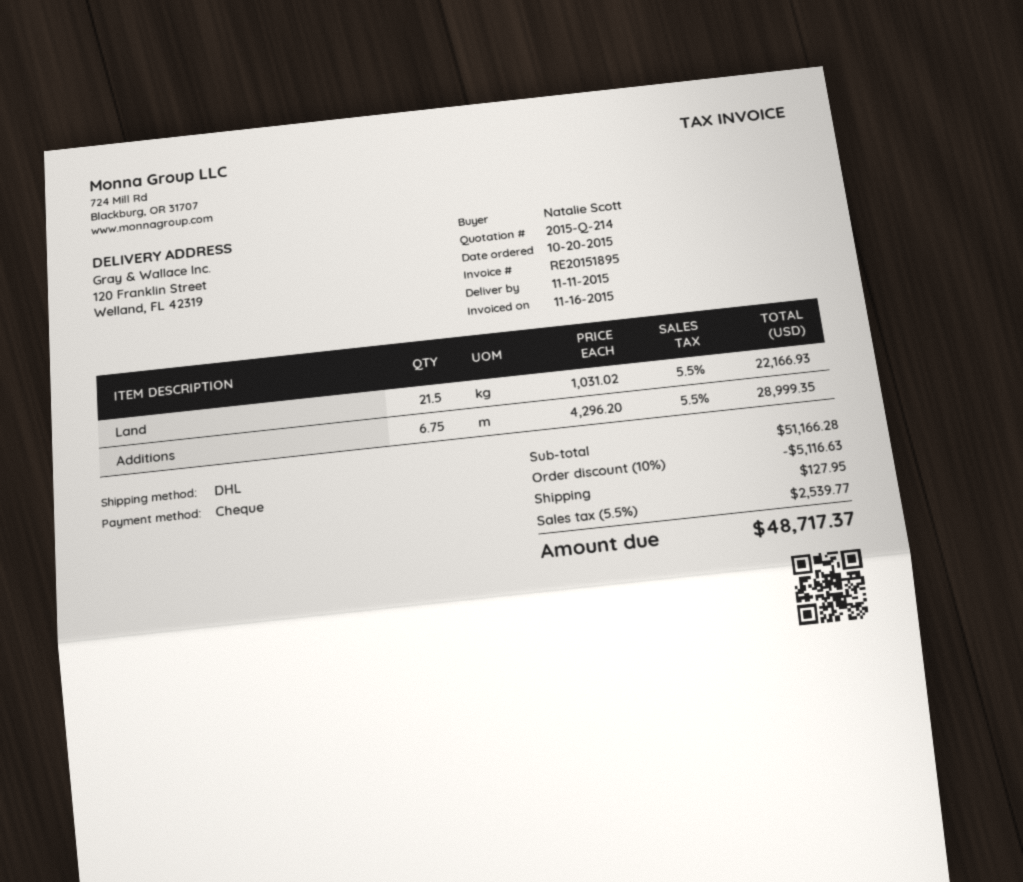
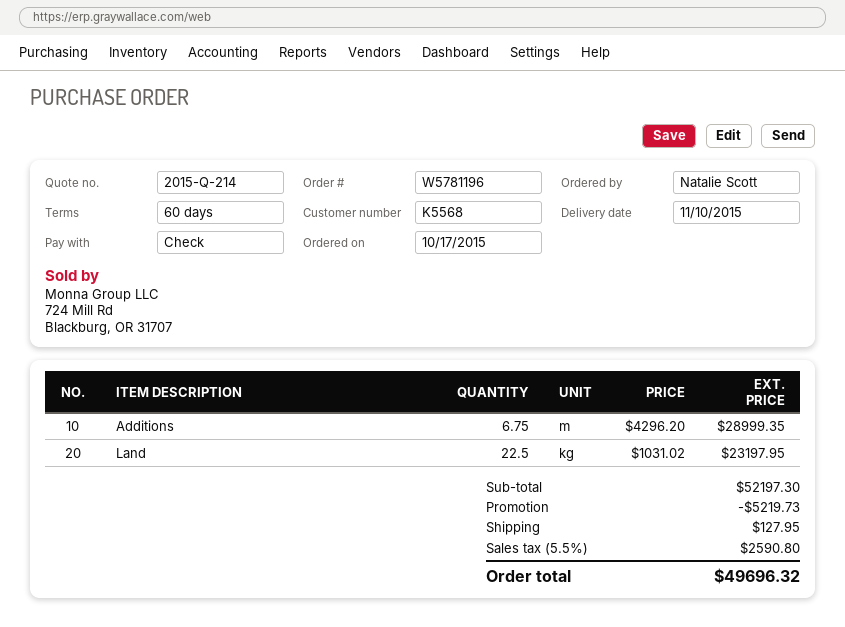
order date: 2015-10-20 -> 2015-10-17
delivery date: 2015-11-11 -> 2015-11-10
Land: 21.5 x 1031.02 = 22166.93 -> 22.5 x 1031.02 = 23197.95
subtotal: 51166.28 -> 52197.30
discount: 5116.63 -> 5219.73
tax: 5.5% = 2539.77 -> 5.5% = 2590.80
total: 48717.37 -> 49696.32

